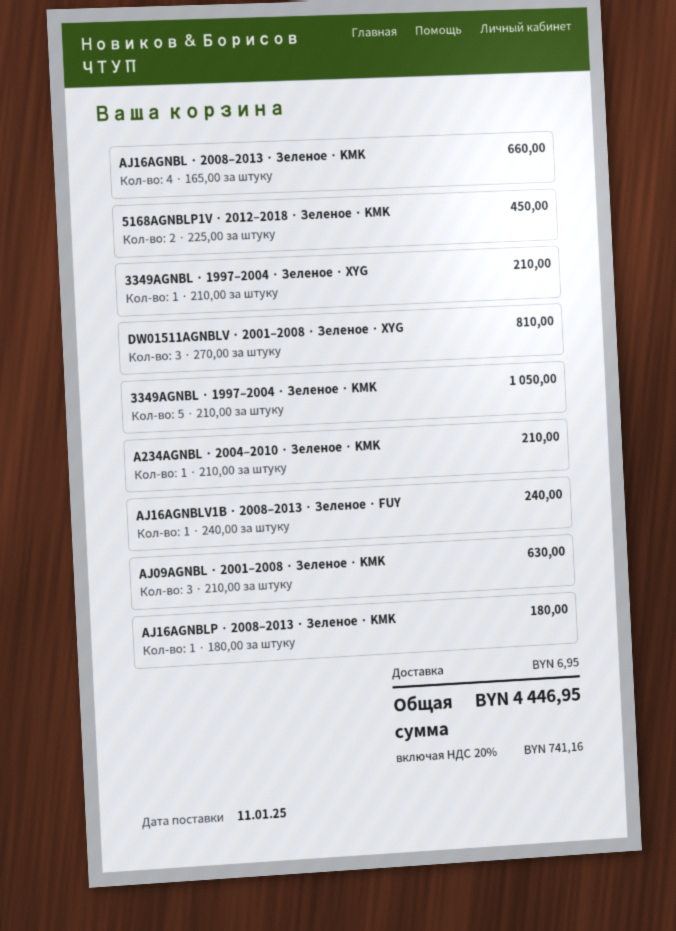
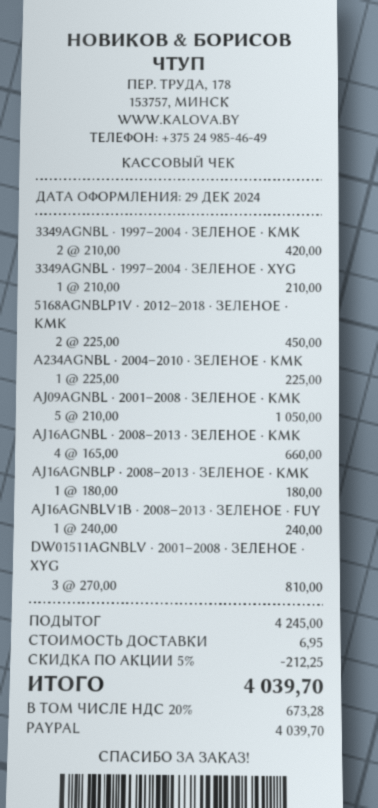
3349AGNBL · 1997–2004 · Зеленое · KMK: 5 x 210.00 = 1050.00 -> 2 x 210.00 = 420.00
A234AGNBL · 2004–2010 · Зеленое · KMK: 1 x 210.00 = 210.00 -> 1 x 225.00 = 225.00
AJ09AGNBL · 2001–2008 · Зеленое · KMK: 3 x 210.00 = 630.00 -> 5 x 210.00 = 1050.00
discount: none -> 5% = 212.25
tax: 20% = 741.16 -> 20% = 673.28
total: 4446.95 -> 4039.70

